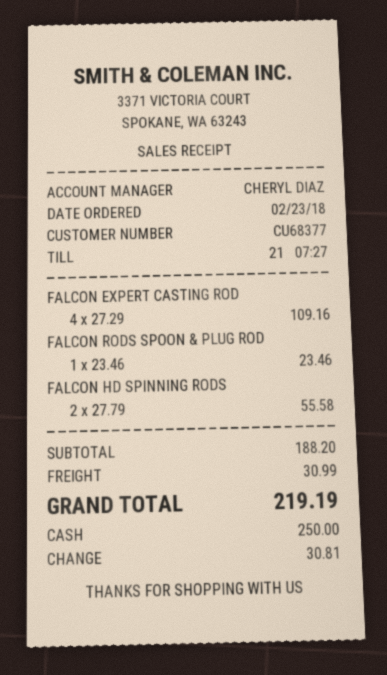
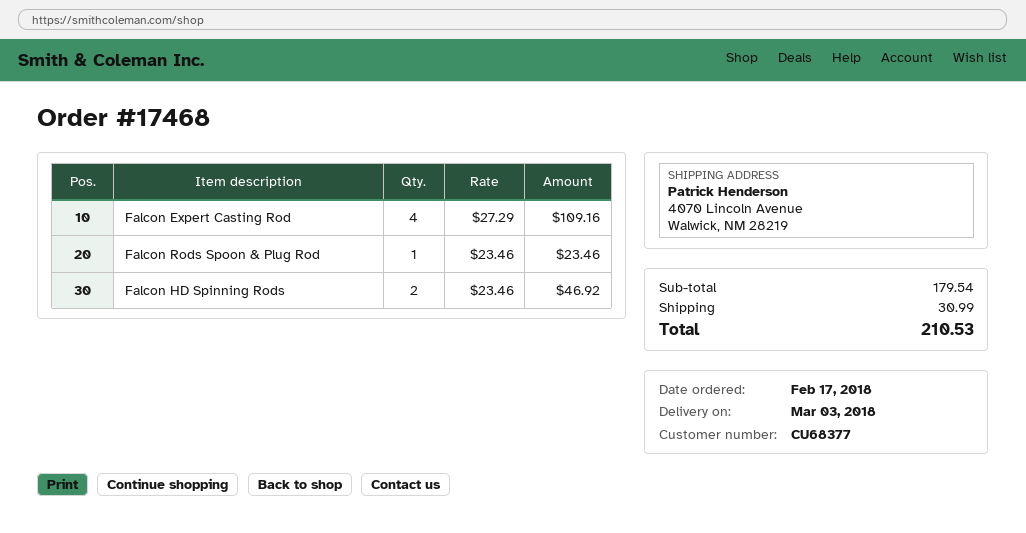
order date: 2018-02-23 -> 2018-02-17
FALCON HD SPINNING RODS: 2 x 27.79 = 55.58 -> 2 x 23.46 = 46.92
subtotal: 188.20 -> 179.54
total: 219.19 -> 210.53

